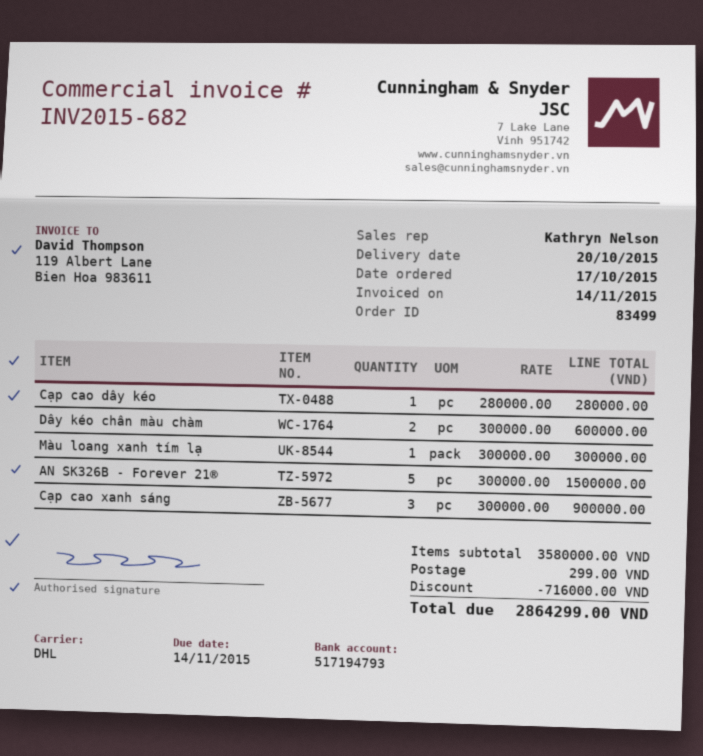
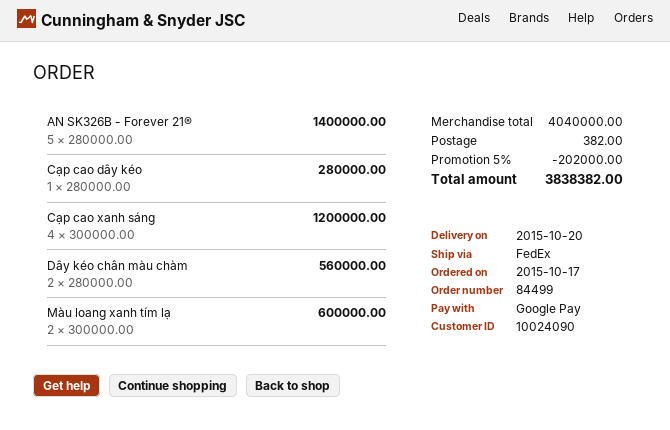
order number: 83499 -> 84499
shipping method: DHL -> FedEx
Dây kéo chân màu chàm: 2 x 300000.00 = 600000.00 -> 2 x 280000.00 = 560000.00
Màu loang xanh tím lạ: 1 x 300000.00 = 300000.00 -> 2 x 300000.00 = 600000.00
AN SK326B - Forever 21®: 5 x 300000.00 = 1500000.00 -> 5 x 280000.00 = 1400000.00
Cạp cao xanh sáng: 3 x 300000.00 = 900000.00 -> 4 x 300000.00 = 1200000.00
subtotal: 3580000.00 -> 4040000.00
discount: 716000.00 -> 202000.00
shipping: 299.00 -> 382.00
total: 2864299.00 -> 3838382.00

